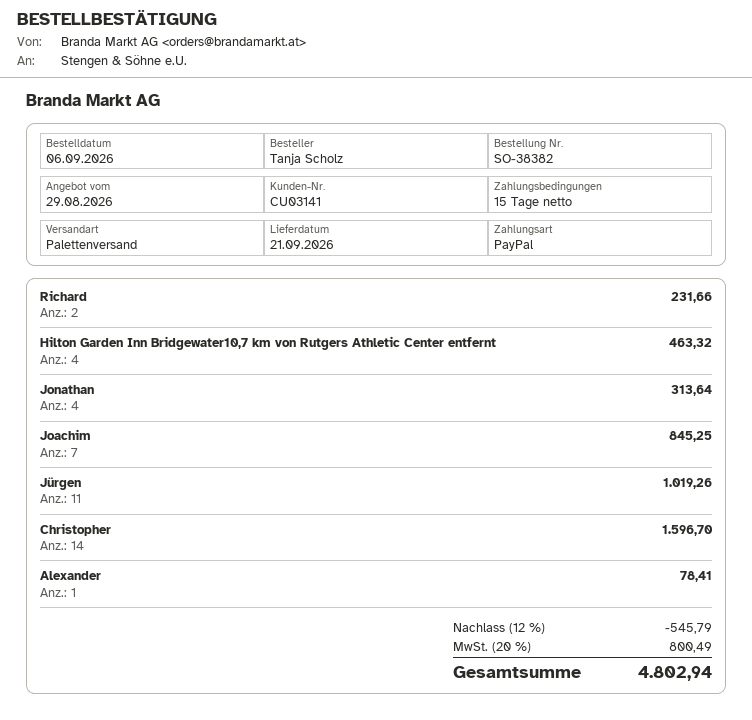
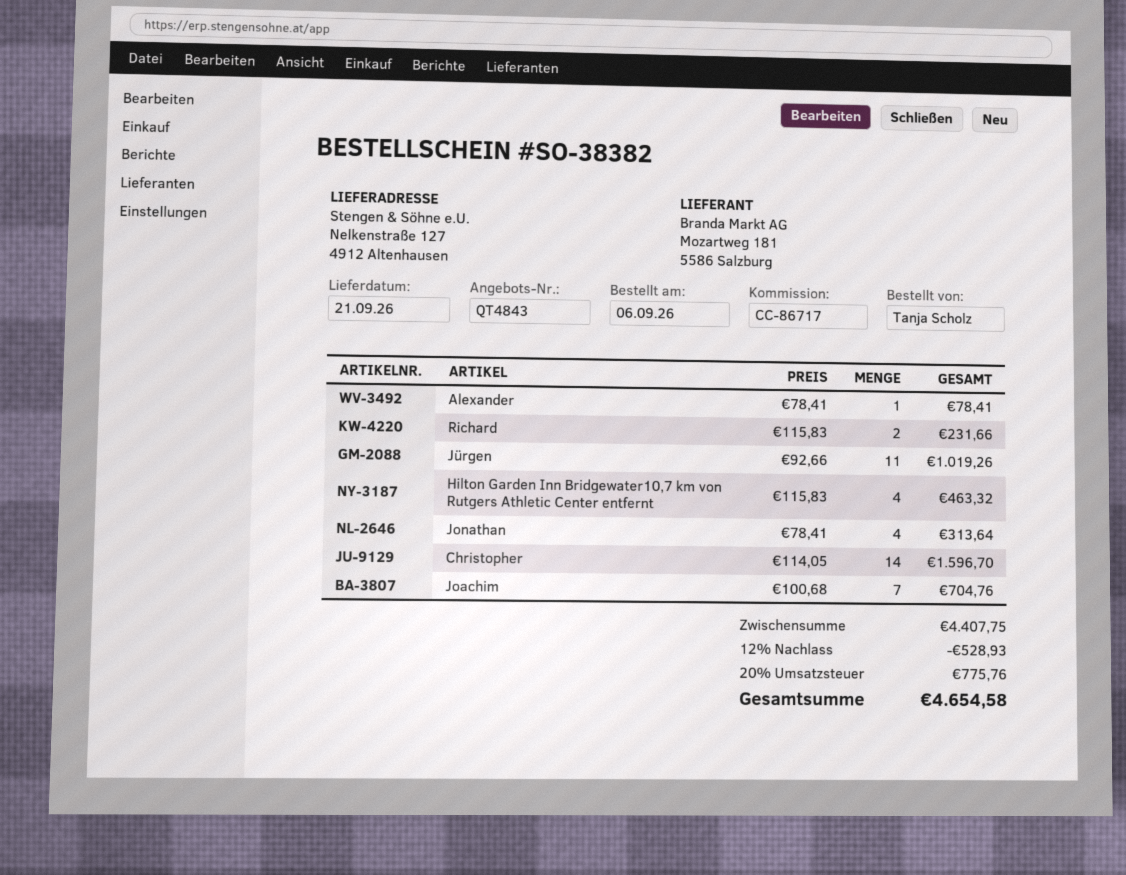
Joachim: 7 for 845.25 -> 7 for 704.76
discount: 12% = 545.79 -> 12% = 528.93
tax: 20% = 800.49 -> 20% = 775.76
total: 4802.94 -> 4654.58

